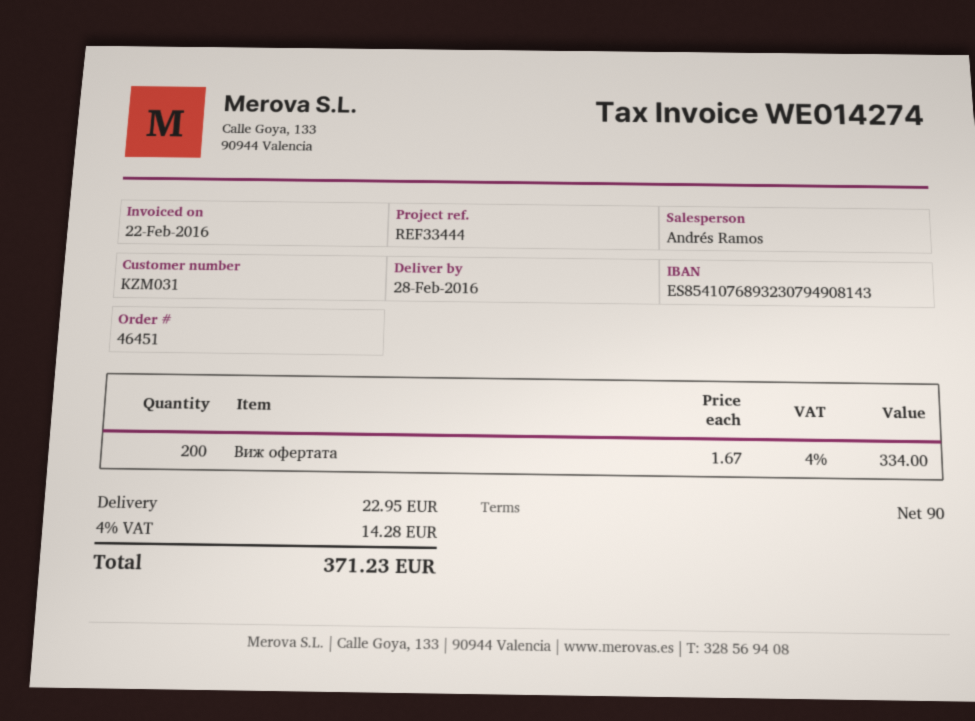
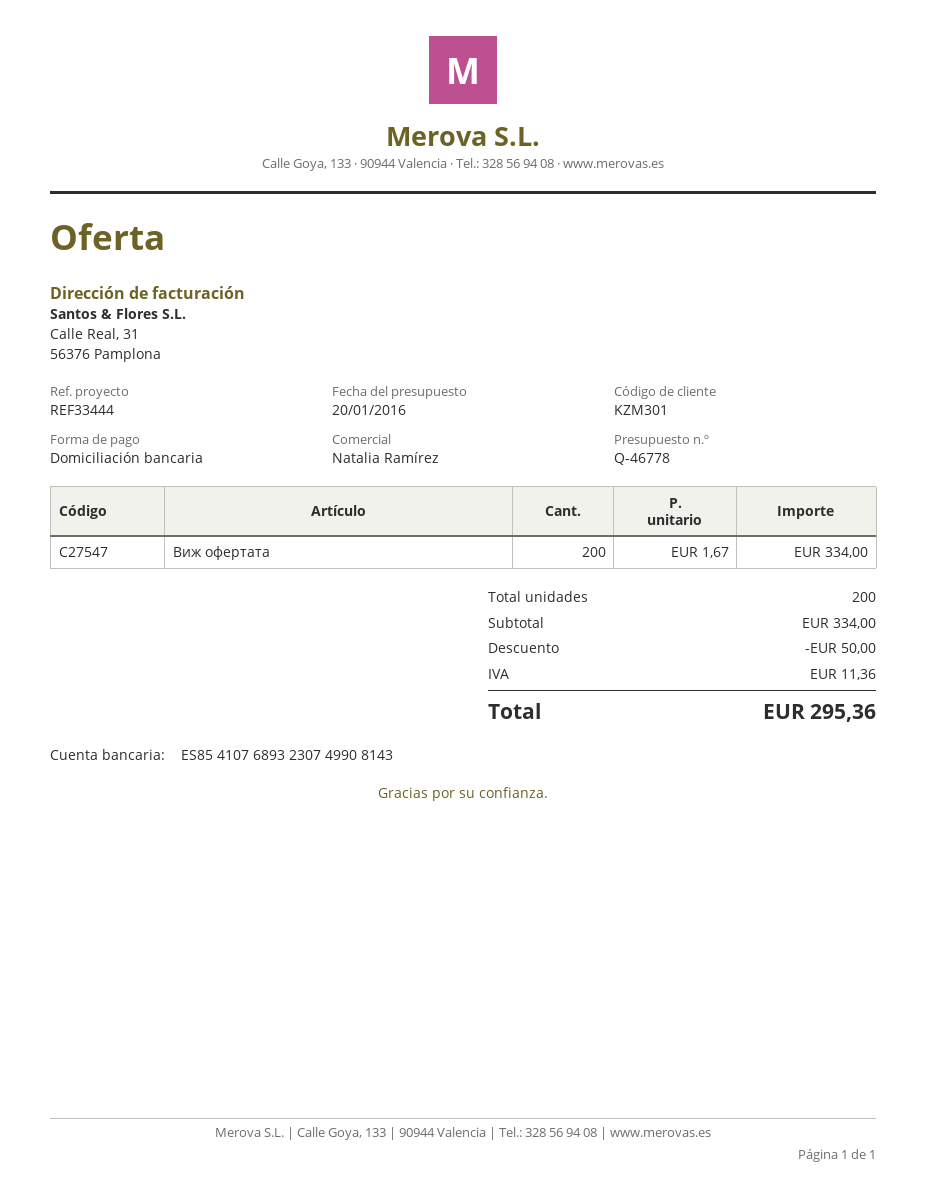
customer number: KZM031 -> KZM301
sales rep: Andrés Ramos -> Natalia Ramírez
bank account: ES8541076893230794908143 -> ES8541076893230749908143
discount: none -> 50.00
shipping: 22.95 -> none
tax: 14.28 -> 11.36
total: 371.23 -> 295.36

